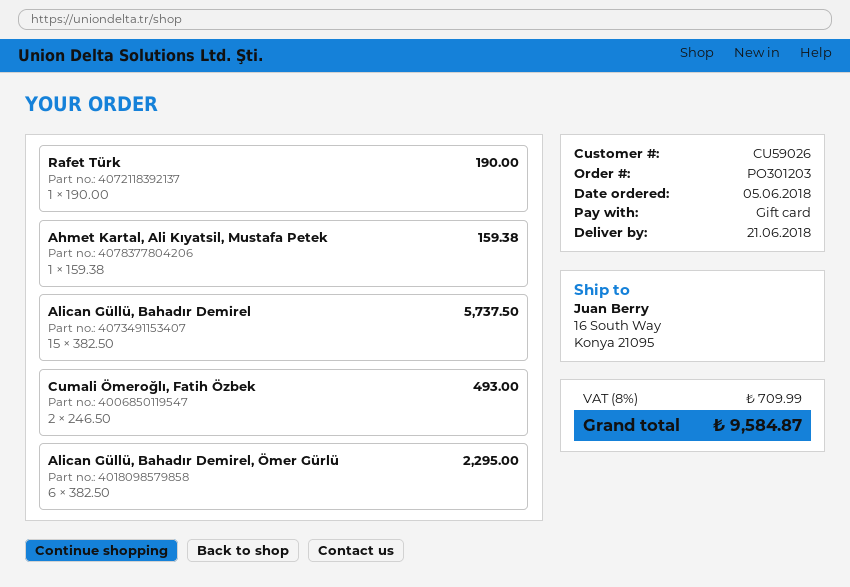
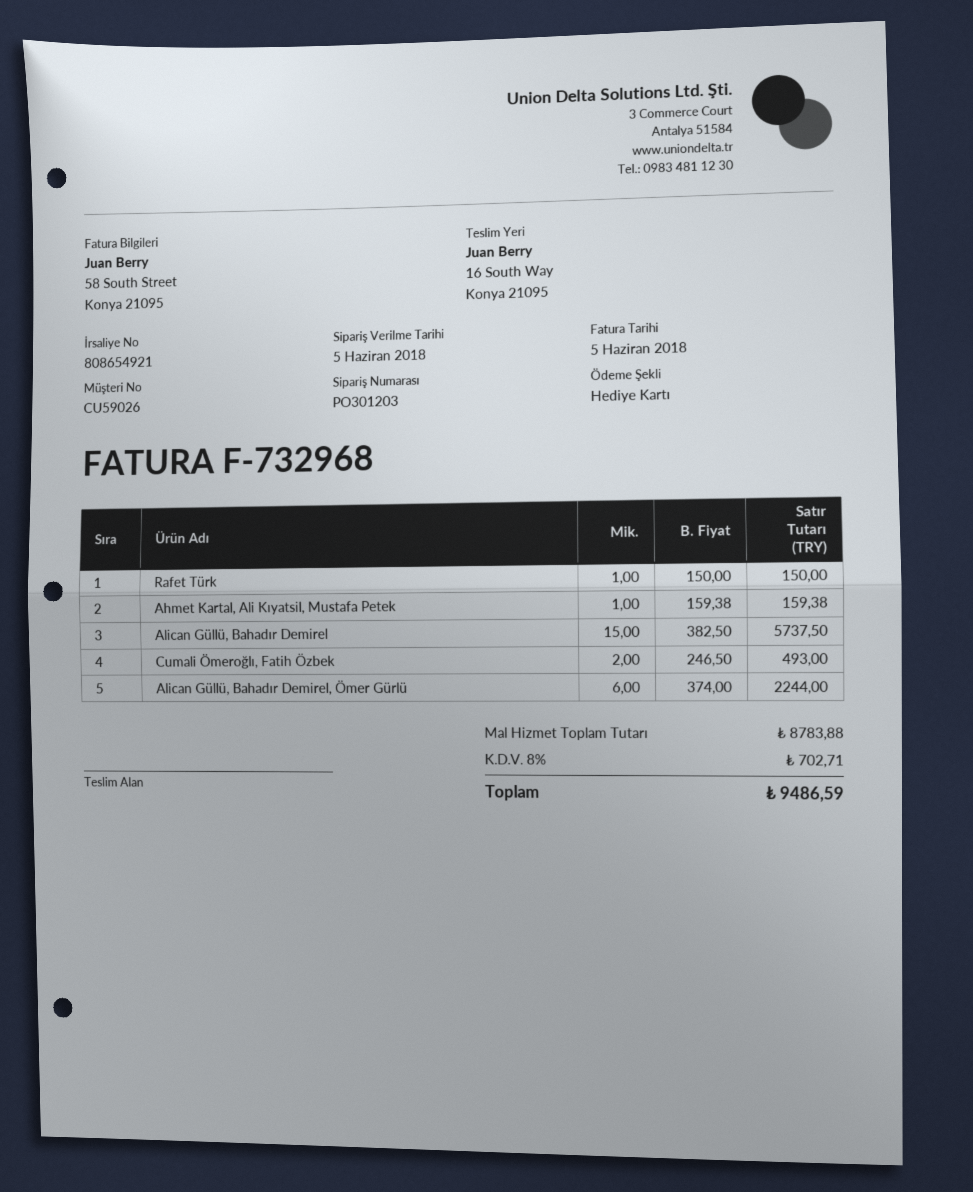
Rafet Türk: 1 x 190.00 = 190.00 -> 1 x 150.00 = 150.00
Alican Güllü, Bahadır Demirel, Ömer Gürlü: 6 x 382.50 = 2295.00 -> 6 x 374.00 = 2244.00
tax: 8% = 709.99 -> 8% = 702.71
total: 9584.87 -> 9486.59

